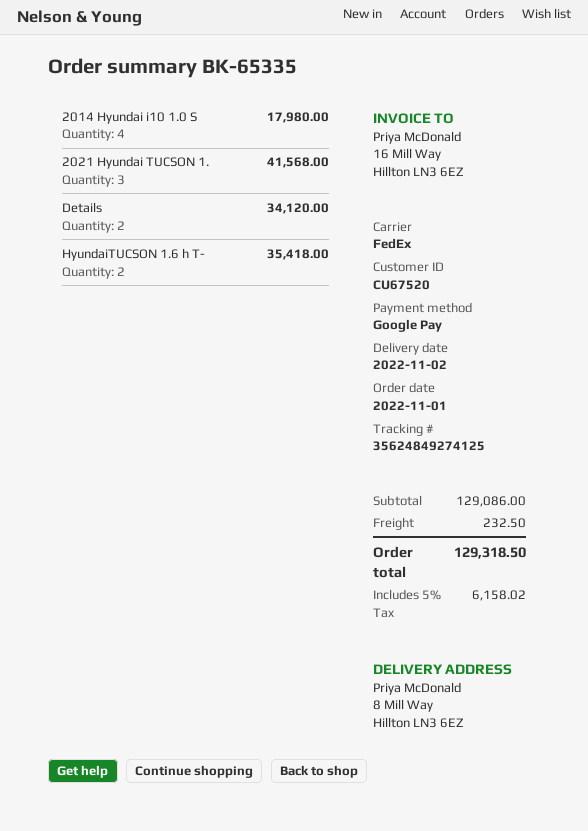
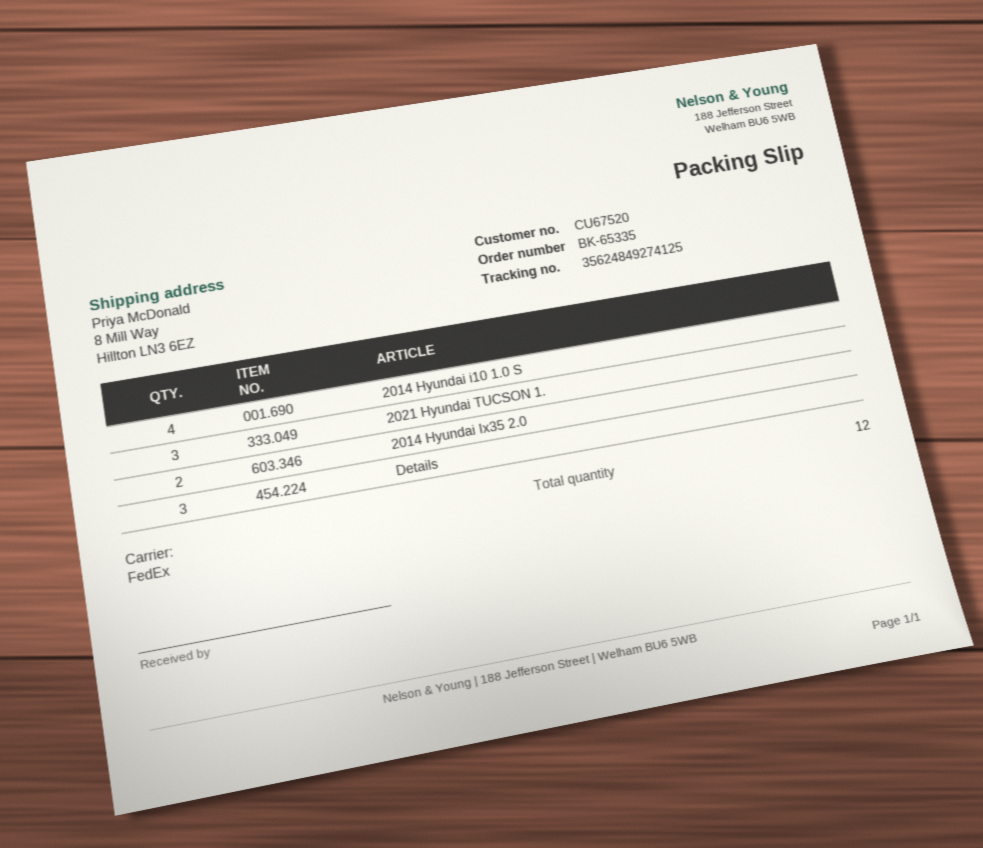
Details: 2 -> 3
HyundaiTUCSON 1.6 h T-: 2 -> none
2014 Hyundai Ix35 2.0: none -> 2

